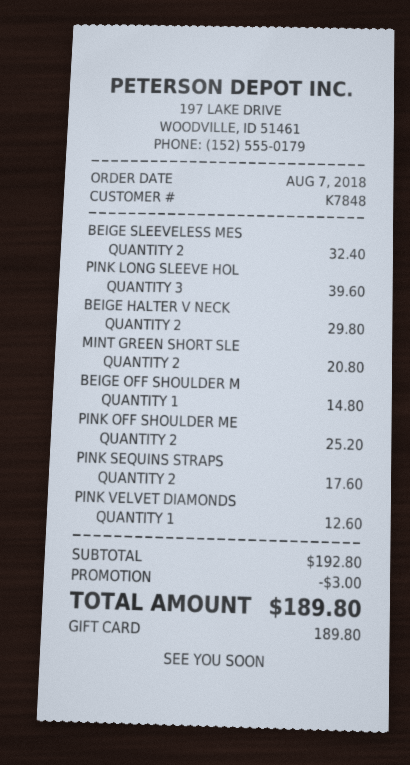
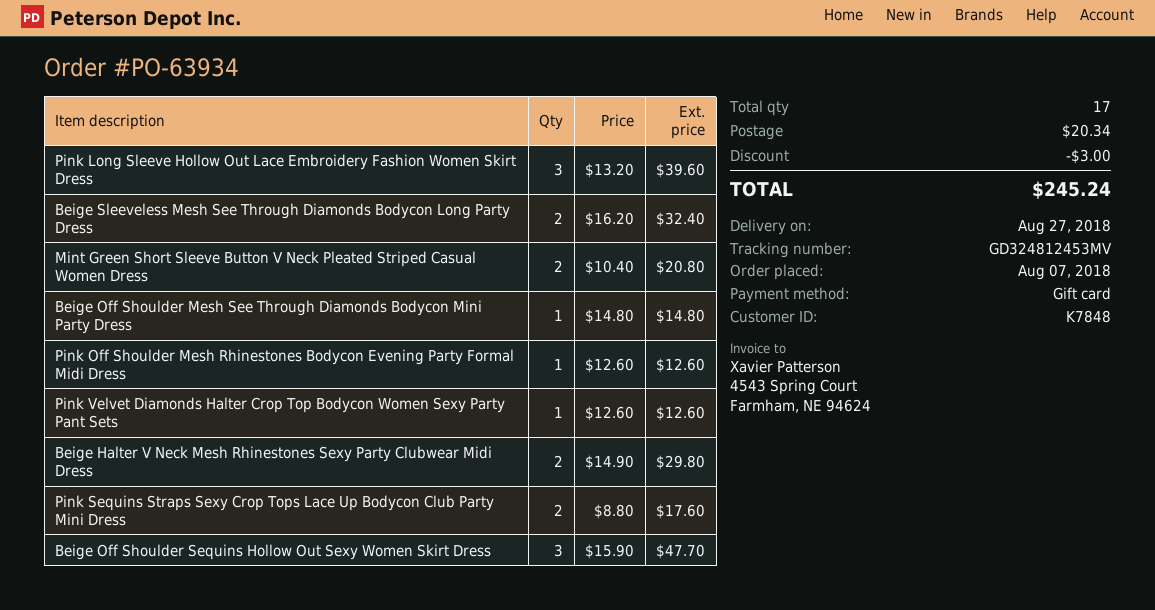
PINK OFF SHOULDER ME: 2 for 25.20 -> 1 for 12.60
Beige Off Shoulder Sequins Hollow Out Sexy Women Skirt Dress: none -> 3 for 47.70
shipping: none -> 20.34
total: 189.80 -> 245.24

